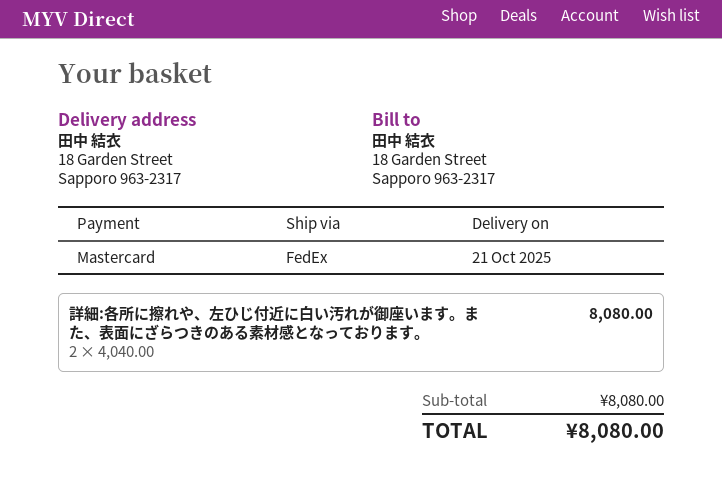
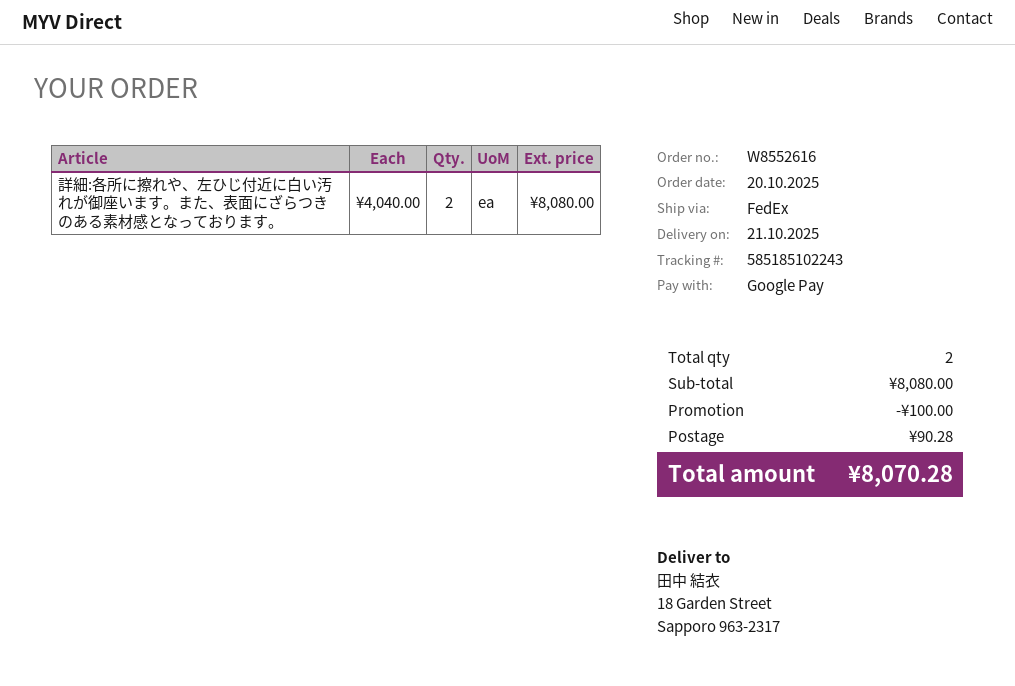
payment method: Mastercard -> Google Pay
discount: none -> 100.00
shipping: none -> 90.28
total: 8080.00 -> 8070.28

